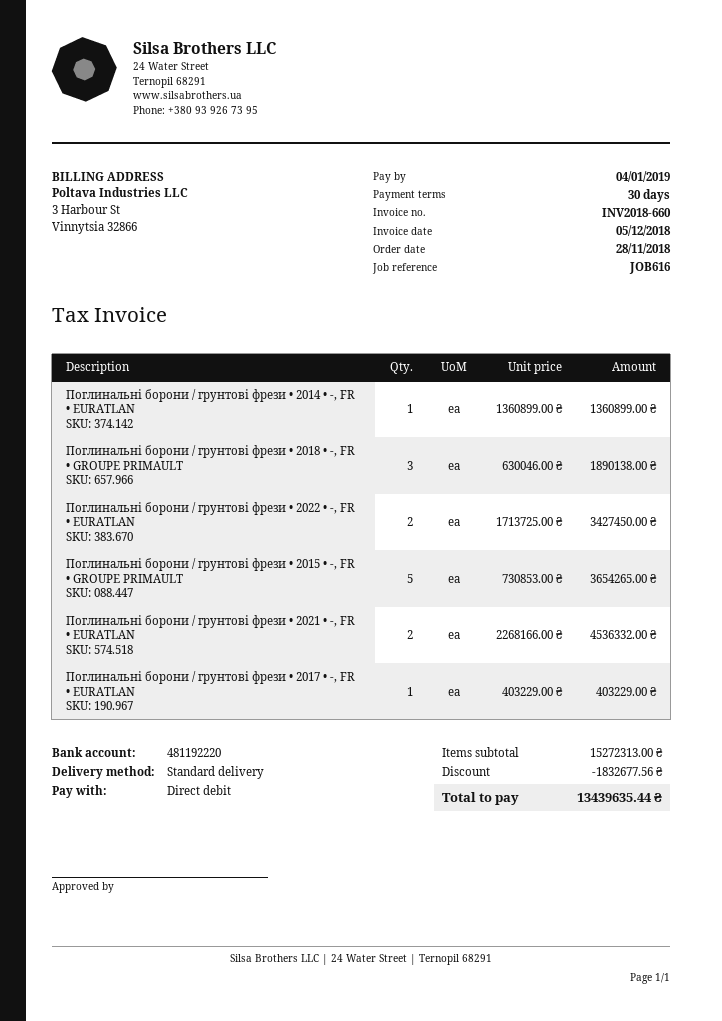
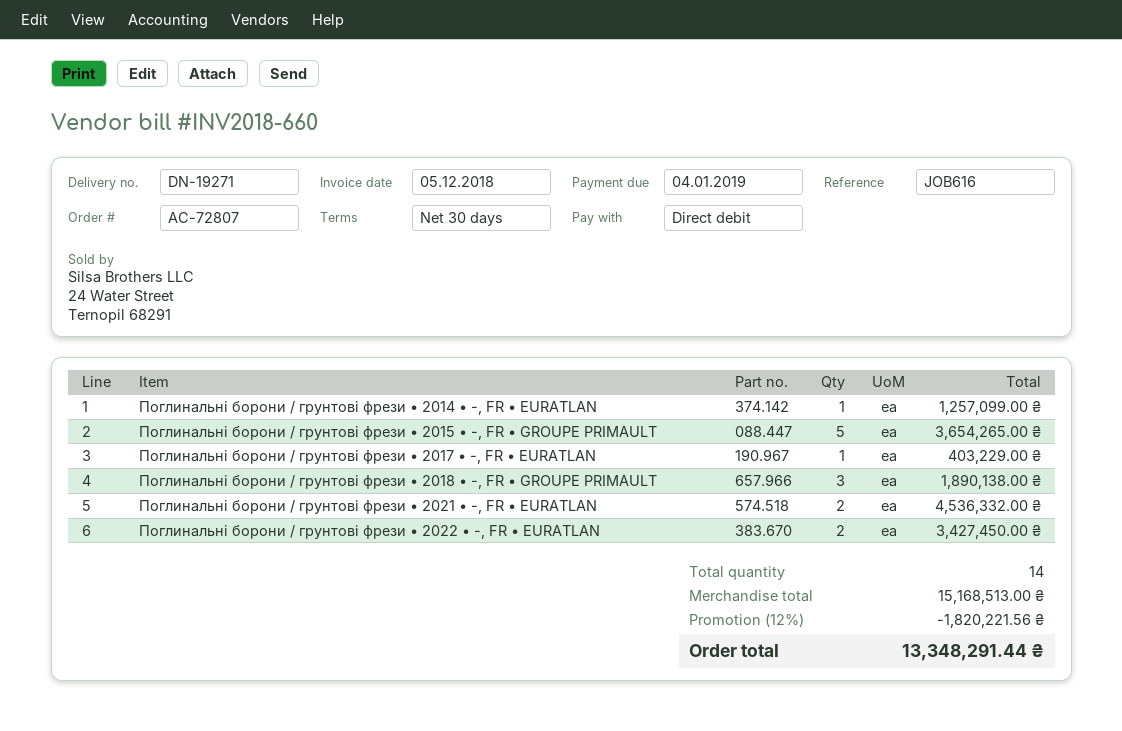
Поглинальні борони / грунтові фрези • 2014 • -, FR • EURATLAN: 1 for 1360899.00 -> 1 for 1257099.00
subtotal: 15272313.00 -> 15168513.00
discount: 1832677.56 -> 1820221.56
total: 13439635.44 -> 13348291.44

